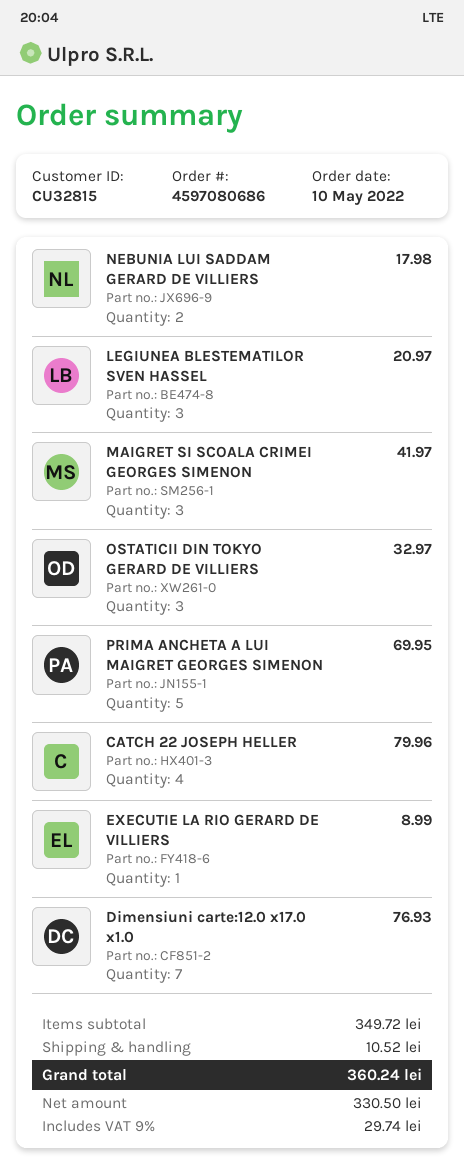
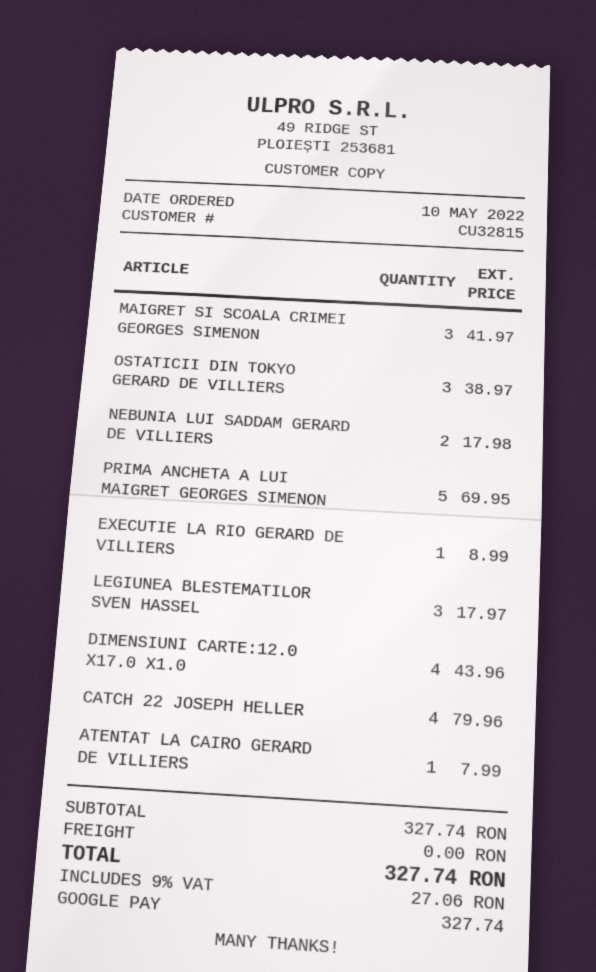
LEGIUNEA BLESTEMATILOR SVEN HASSEL: 3 for 20.97 -> 3 for 17.97
OSTATICII DIN TOKYO GERARD DE VILLIERS: 3 for 32.97 -> 3 for 38.97
Dimensiuni carte:12.0 x17.0 x1.0: 7 for 76.93 -> 4 for 43.96
ATENTAT LA CAIRO GERARD DE VILLIERS: none -> 1 for 7.99
subtotal: 349.72 -> 327.74
shipping: 10.52 -> 0.00
tax: 9% = 29.74 -> 9% = 27.06
total: 360.24 -> 327.74

